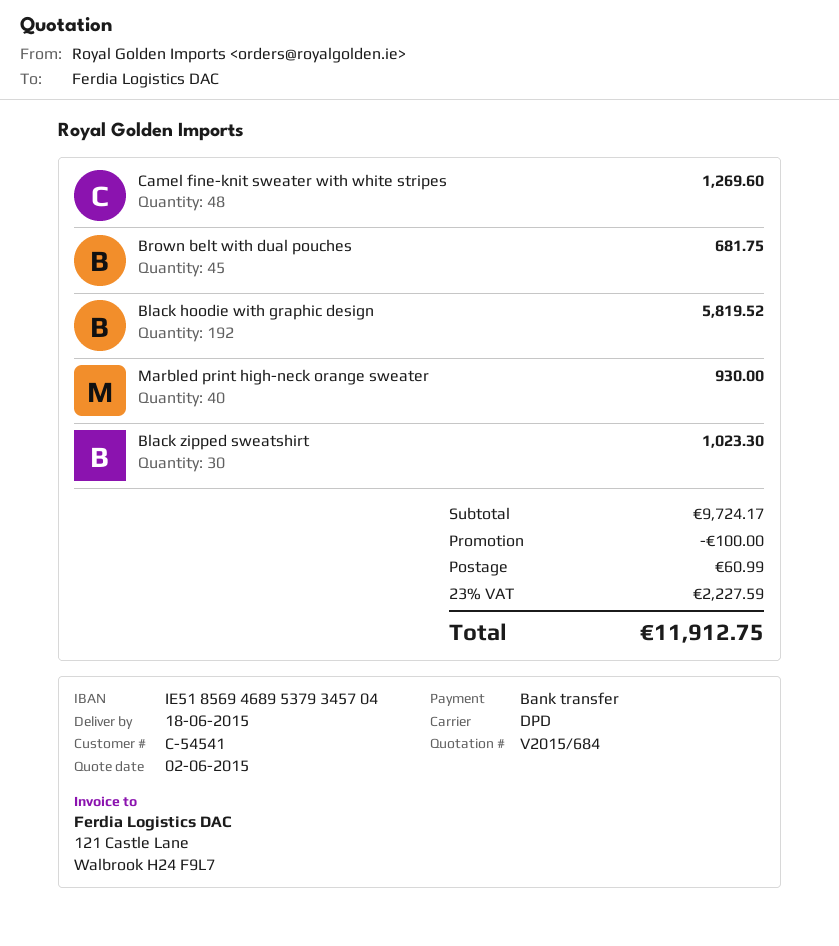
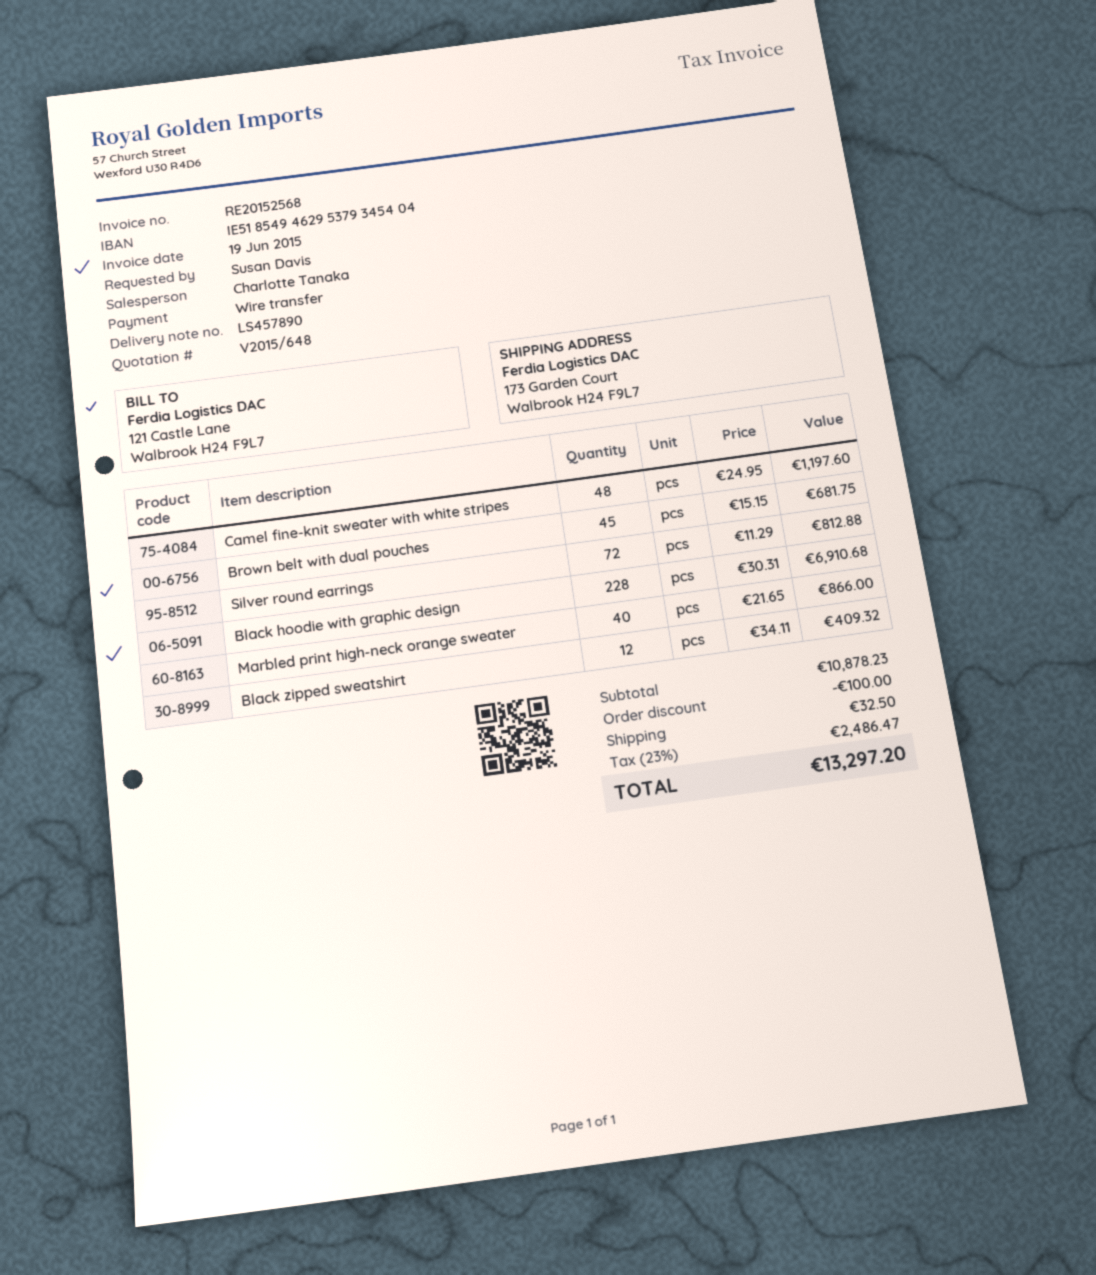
quote number: V2015/684 -> V2015/648
bank account: IE51856946895379345704 -> IE51854946295379345404
Camel fine-knit sweater with white stripes: 48 for 1269.60 -> 48 for 1197.60
Black hoodie with graphic design: 192 for 5819.52 -> 228 for 6910.68
Marbled print high-neck orange sweater: 40 for 930.00 -> 40 for 866.00
Black zipped sweatshirt: 30 for 1023.30 -> 12 for 409.32
Silver round earrings: none -> 72 for 812.88
subtotal: 9724.17 -> 10878.23
shipping: 60.99 -> 32.50
tax: 23% = 2227.59 -> 23% = 2486.47
total: 11912.75 -> 13297.20

